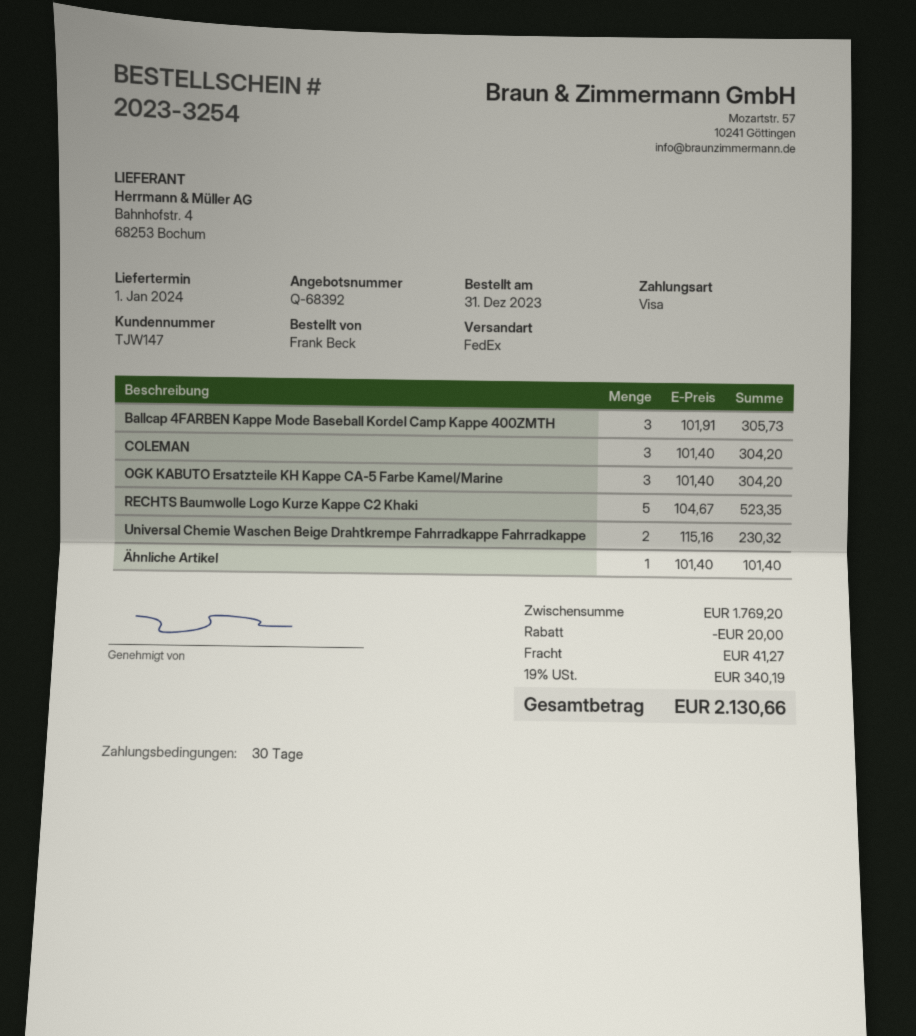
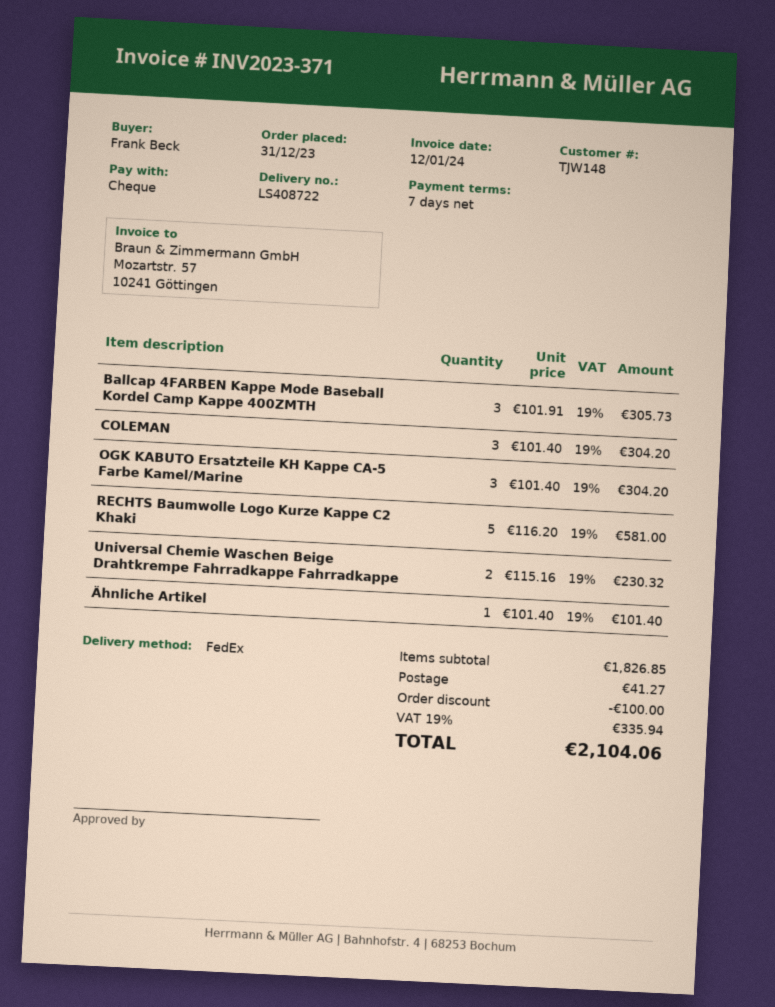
payment terms: 30 days -> 7 days
customer number: TJW147 -> TJW148
payment method: Visa -> cheque
RECHTS Baumwolle Logo Kurze Kappe C2 Khaki: 5 x 104.67 = 523.35 -> 5 x 116.20 = 581.00
subtotal: 1769.20 -> 1826.85
discount: 20.00 -> 100.00
tax: 19% = 340.19 -> 19% = 335.94
total: 2130.66 -> 2104.06

